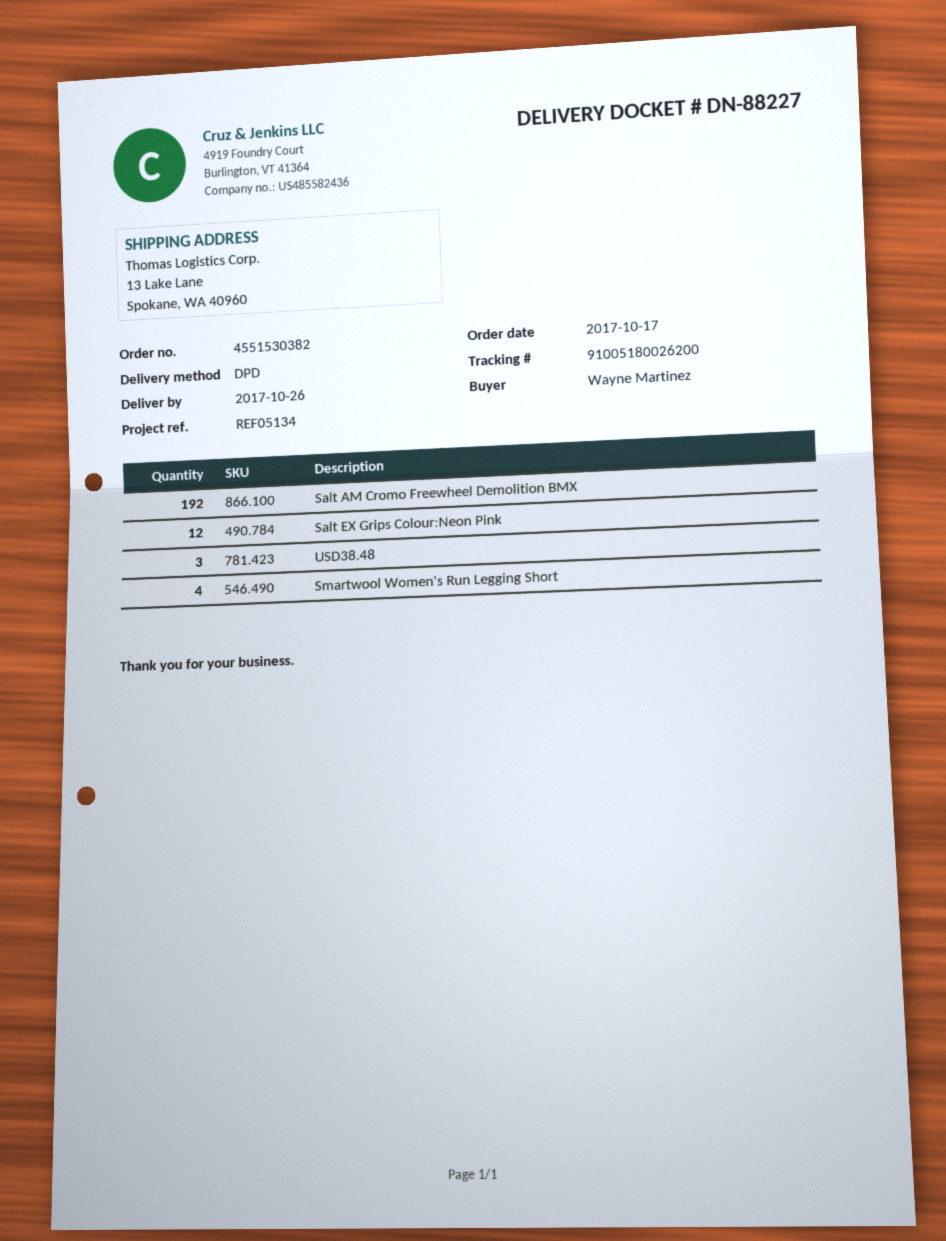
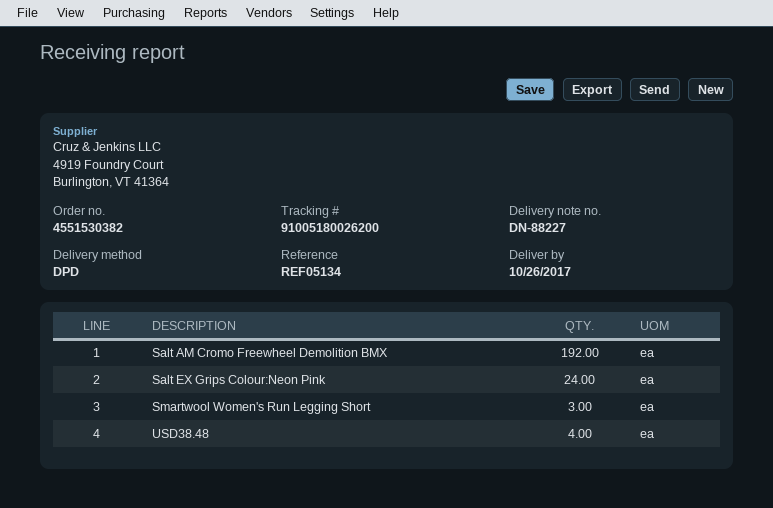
Salt EX Grips Colour:Neon Pink: 12 -> 24
USD38.48: 3 -> 4
Smartwool Women's Run Legging Short: 4 -> 3

